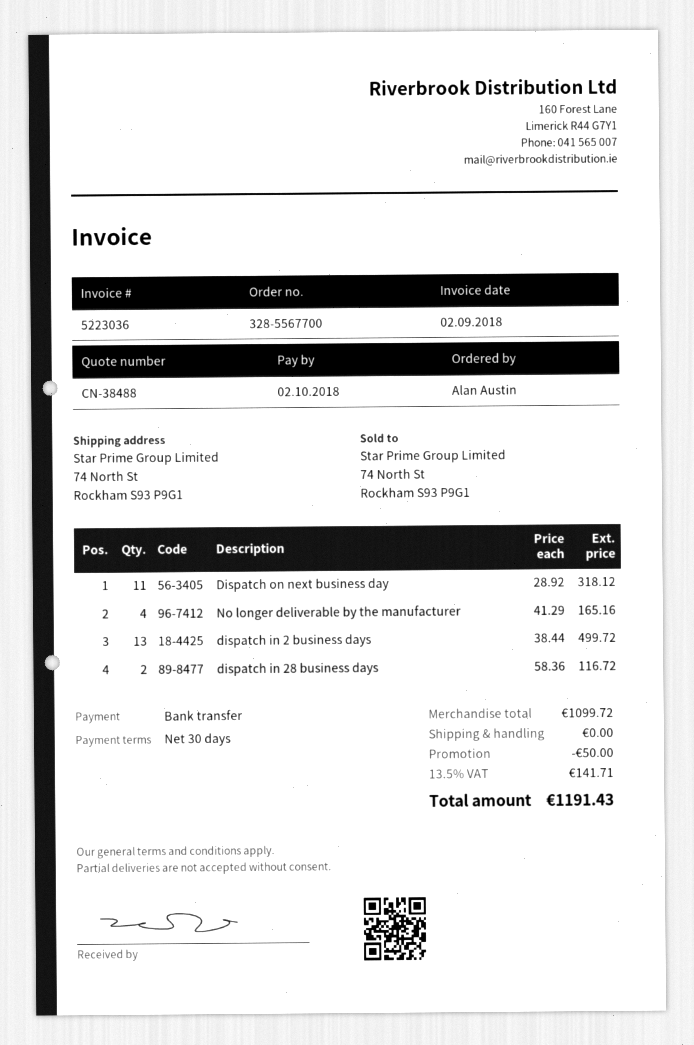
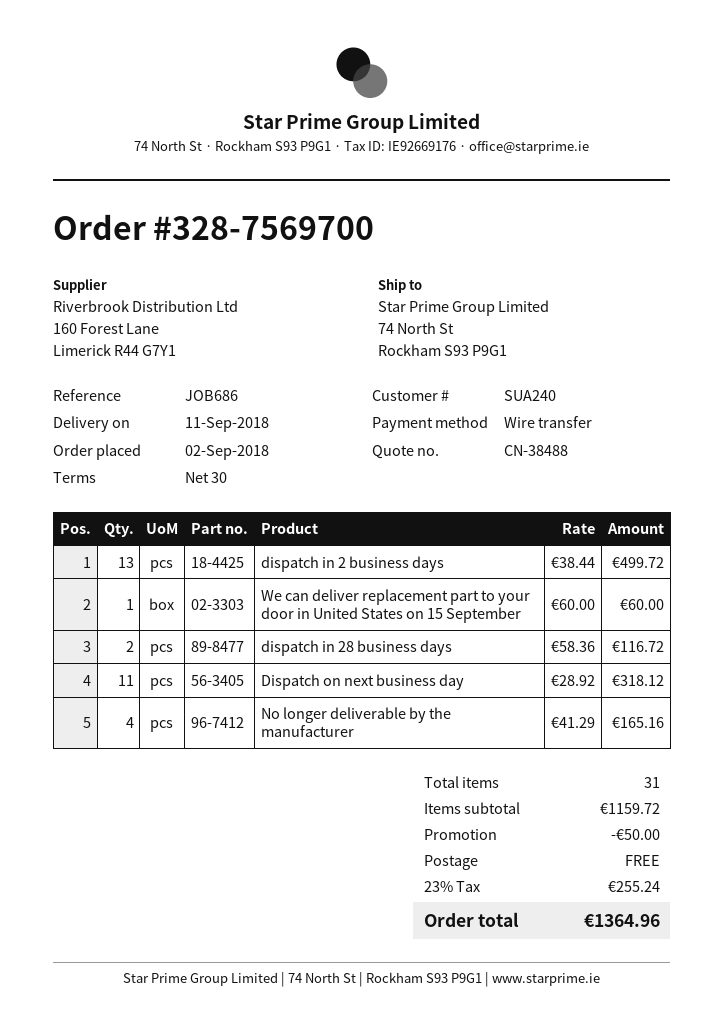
order number: 328-5567700 -> 328-7569700
We can deliver replacement part to your door in United States on 15 September: none -> 1 x 60.00 = 60.00
subtotal: 1099.72 -> 1159.72
tax: 13.5% = 141.71 -> 23% = 255.24
total: 1191.43 -> 1364.96

